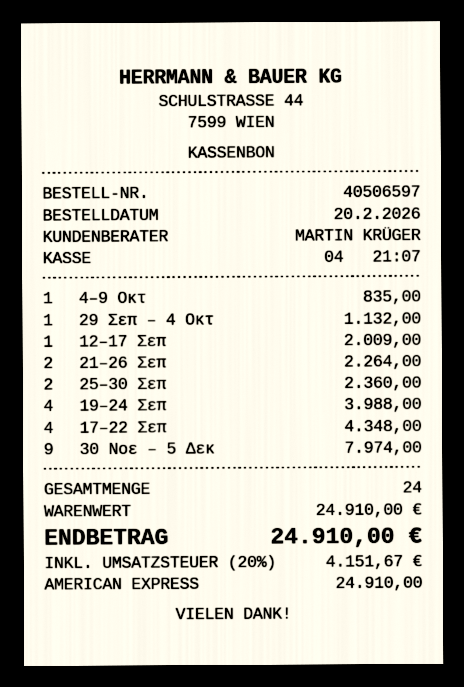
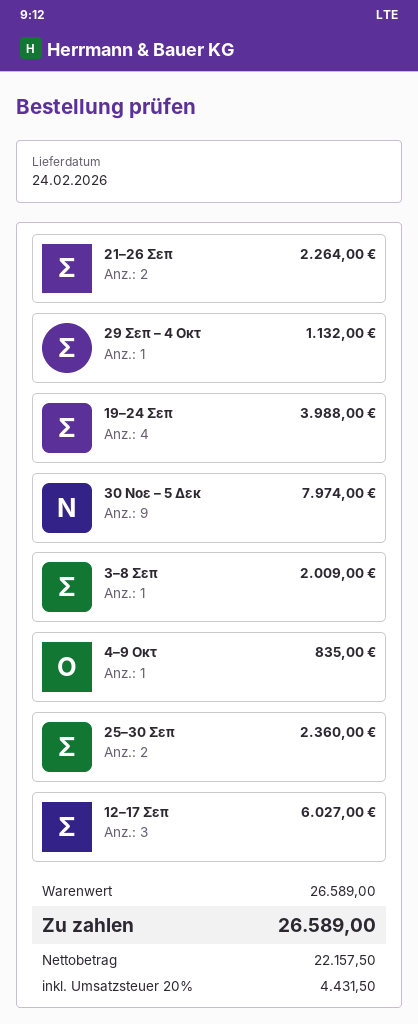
12–17 Σεπ: 1 for 2009.00 -> 3 for 6027.00
17–22 Σεπ: 4 for 4348.00 -> none
3–8 Σεπ: none -> 1 for 2009.00
subtotal: 24910.00 -> 26589.00
tax: 20% = 4151.67 -> 20% = 4431.50
total: 24910.00 -> 26589.00

